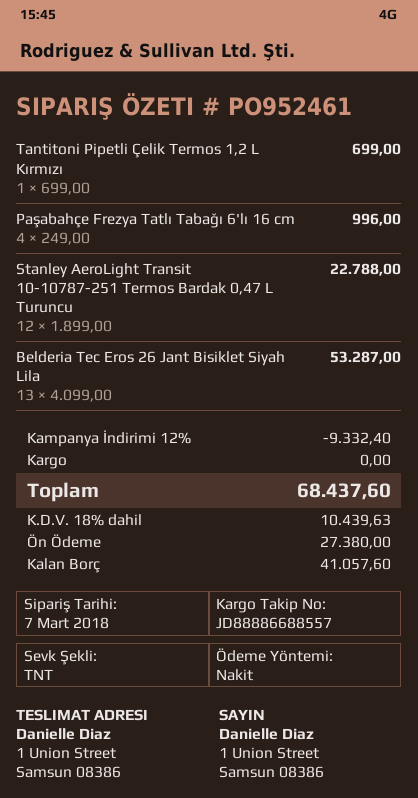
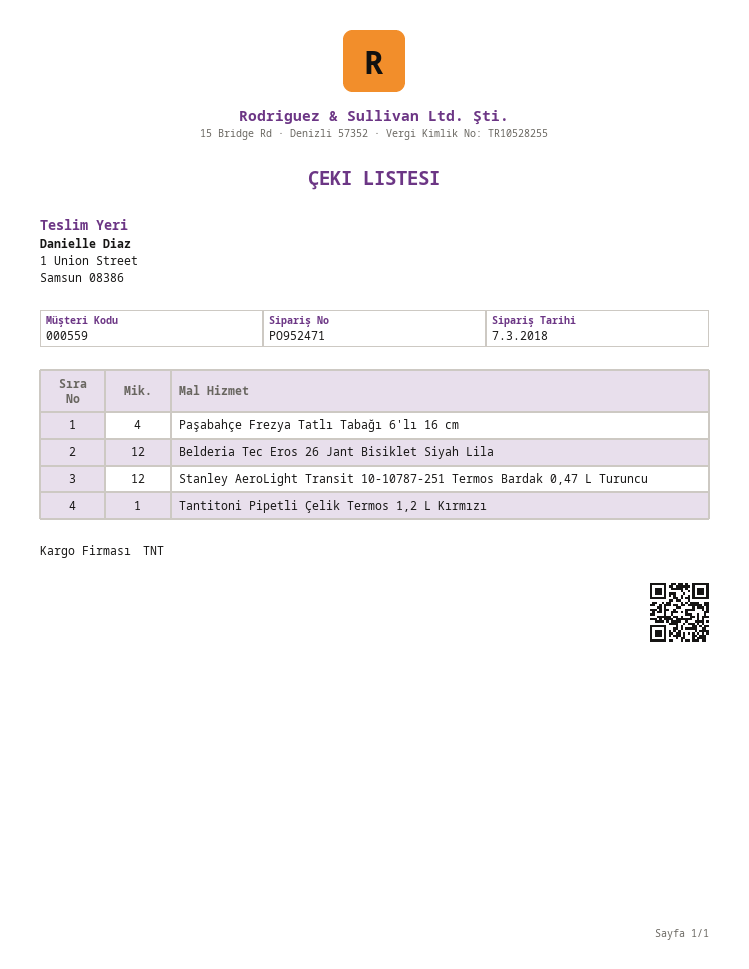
order number: PO952461 -> PO952471
Belderia Tec Eros 26 Jant Bisiklet Siyah Lila: 13 -> 12

